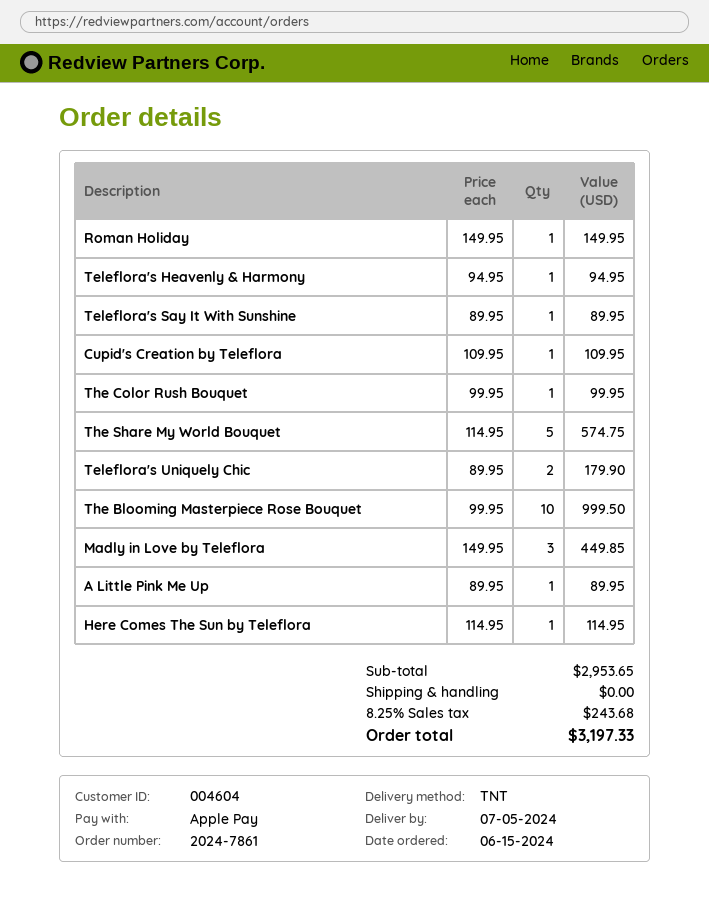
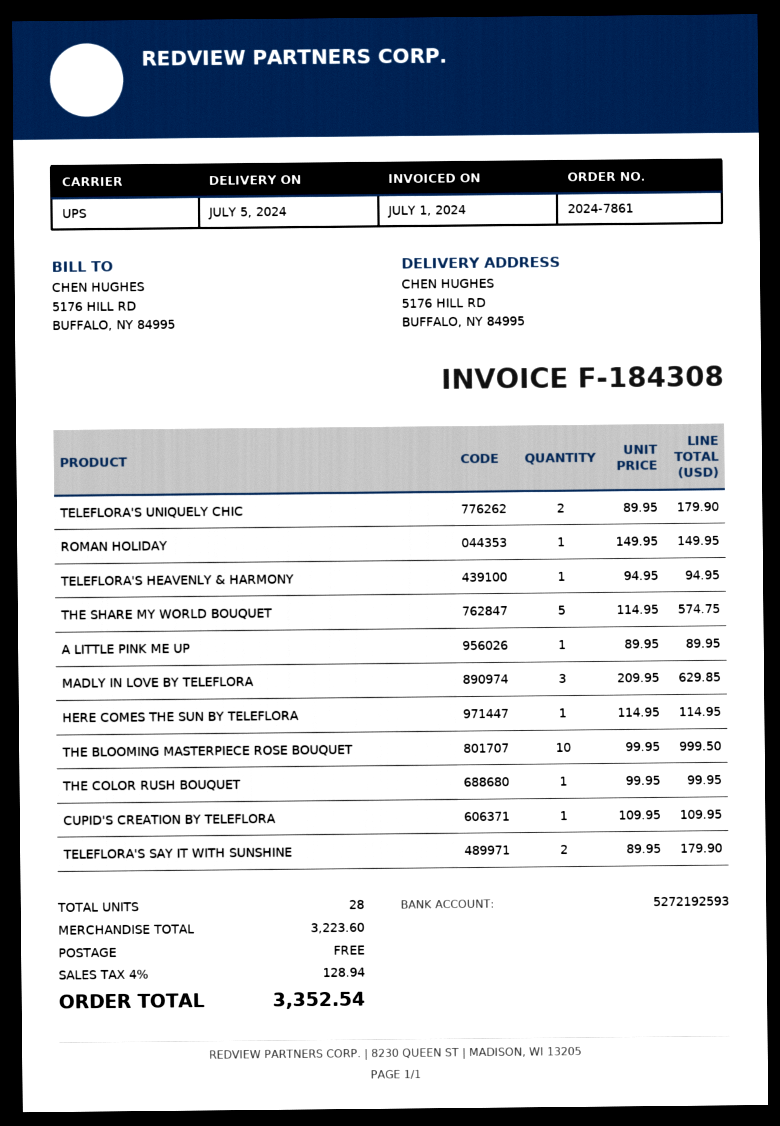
shipping method: TNT -> UPS
Teleflora's Say It With Sunshine: 1 x 89.95 = 89.95 -> 2 x 89.95 = 179.90
Madly in Love by Teleflora: 3 x 149.95 = 449.85 -> 3 x 209.95 = 629.85
subtotal: 2953.65 -> 3223.60
tax: 8.25% = 243.68 -> 4% = 128.94
total: 3197.33 -> 3352.54

